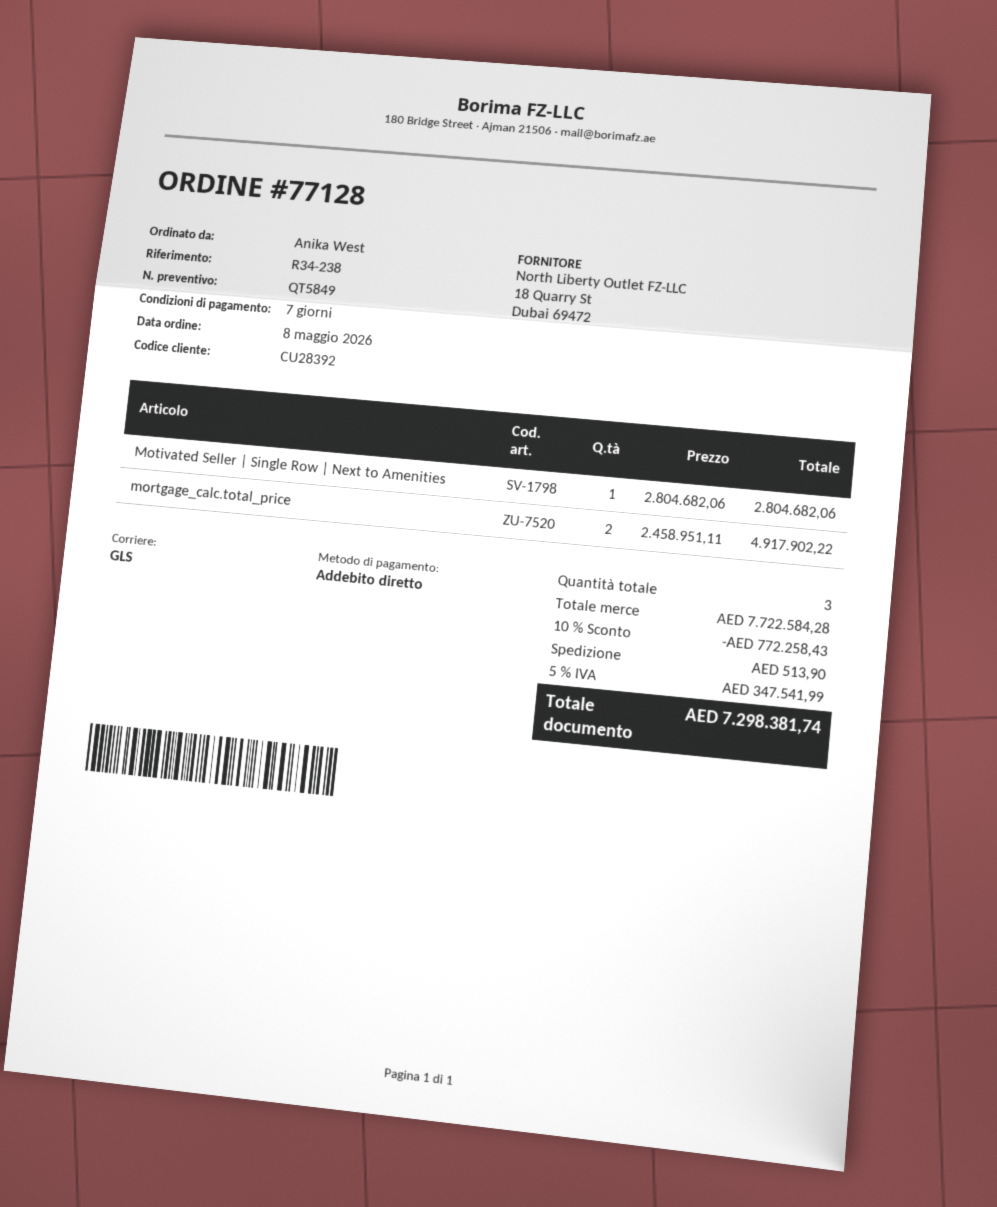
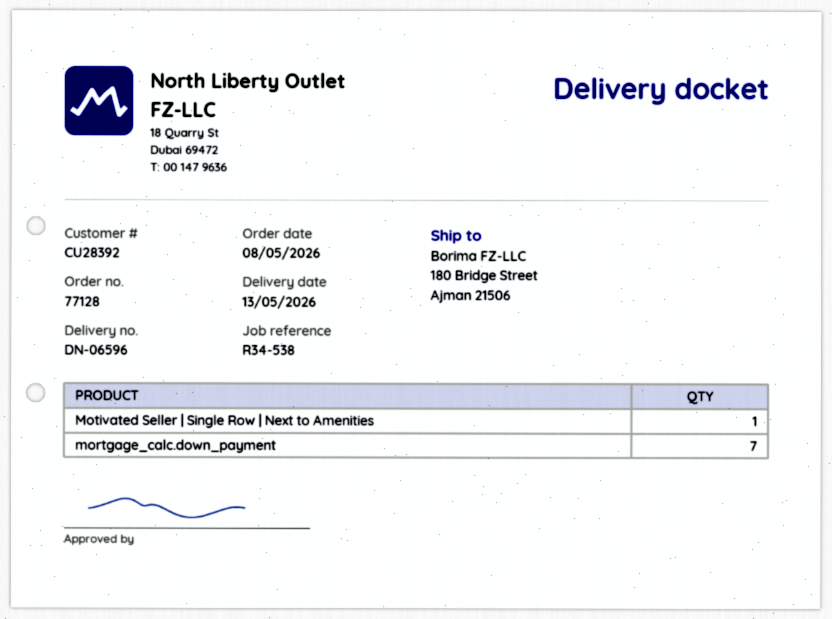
reference: R34-238 -> R34-538
mortgage_calc.total_price: 2 -> none
mortgage_calc.down_payment: none -> 7

